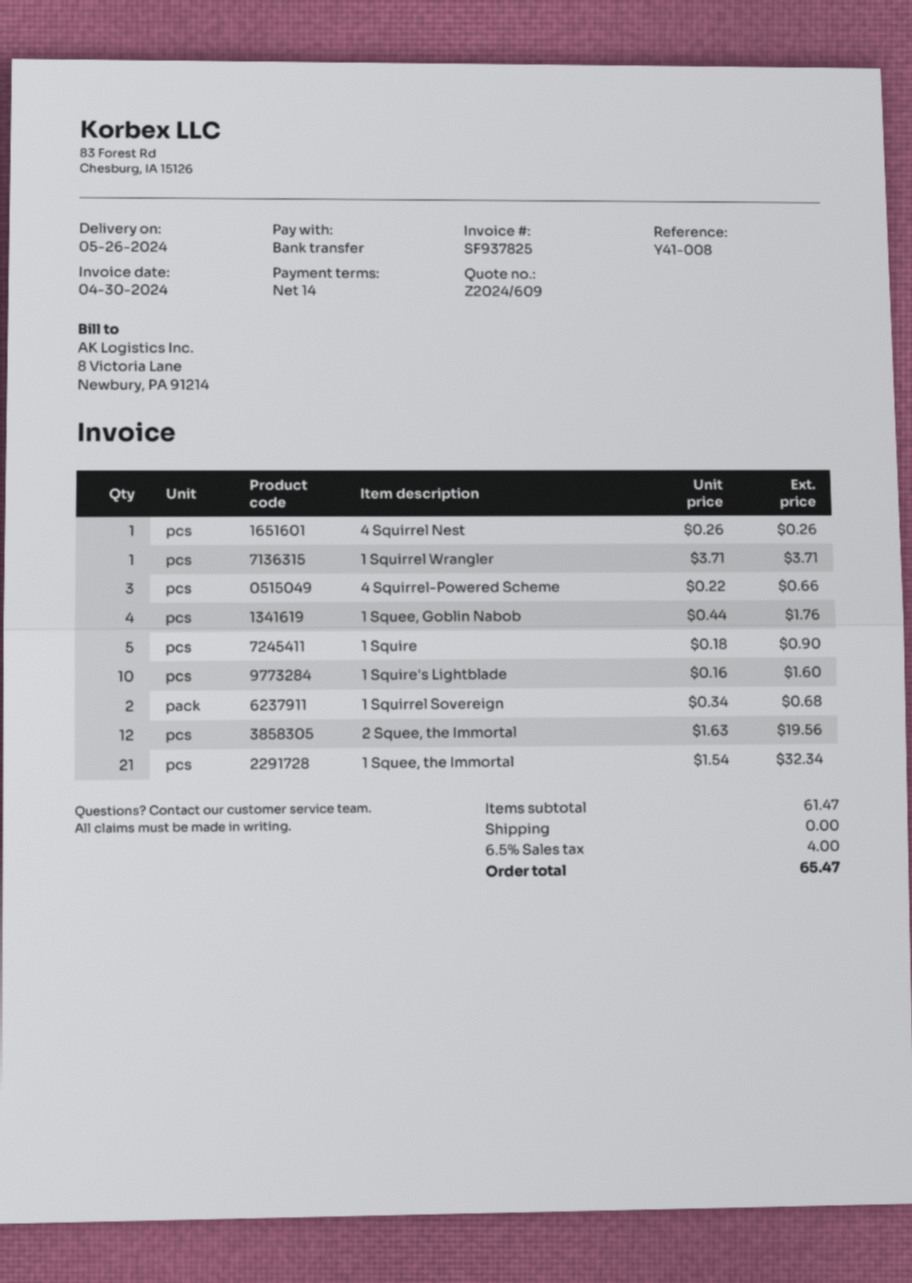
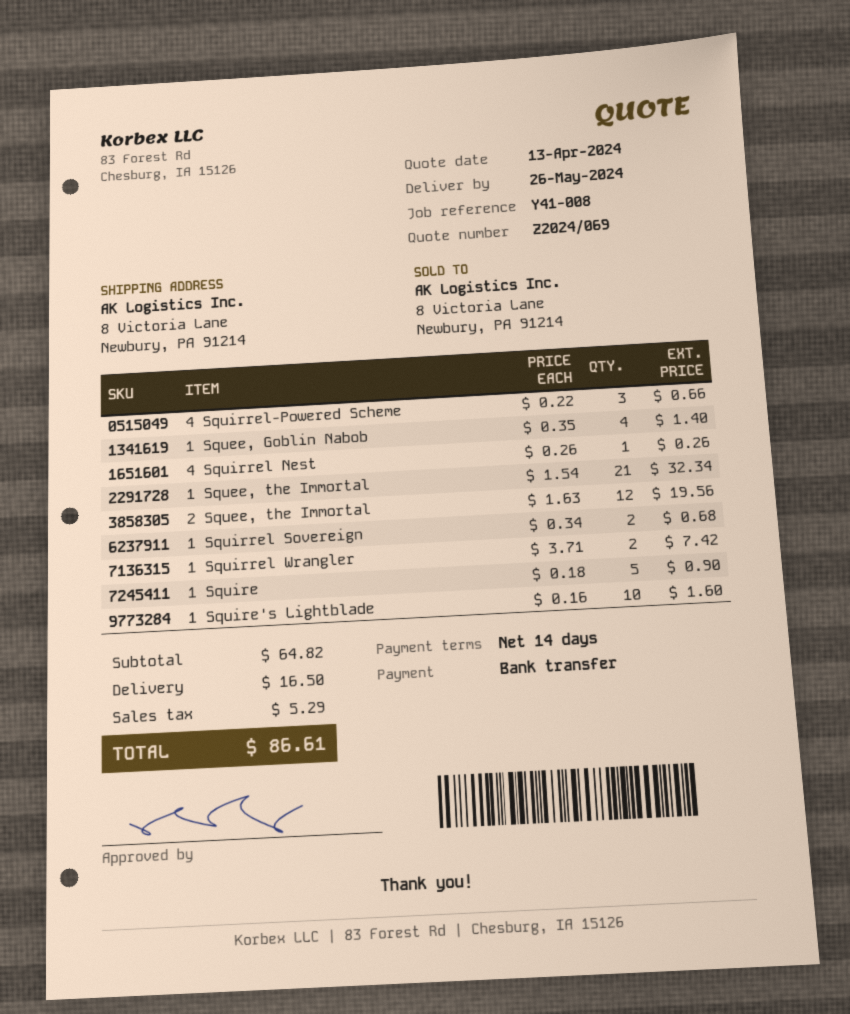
quote number: Z2024/609 -> Z2024/069
1 Squirrel Wrangler: 1 x 3.71 = 3.71 -> 2 x 3.71 = 7.42
1 Squee, Goblin Nabob: 4 x 0.44 = 1.76 -> 4 x 0.35 = 1.40
subtotal: 61.47 -> 64.82
shipping: 0.00 -> 16.50
tax: 4.00 -> 5.29
total: 65.47 -> 86.61

